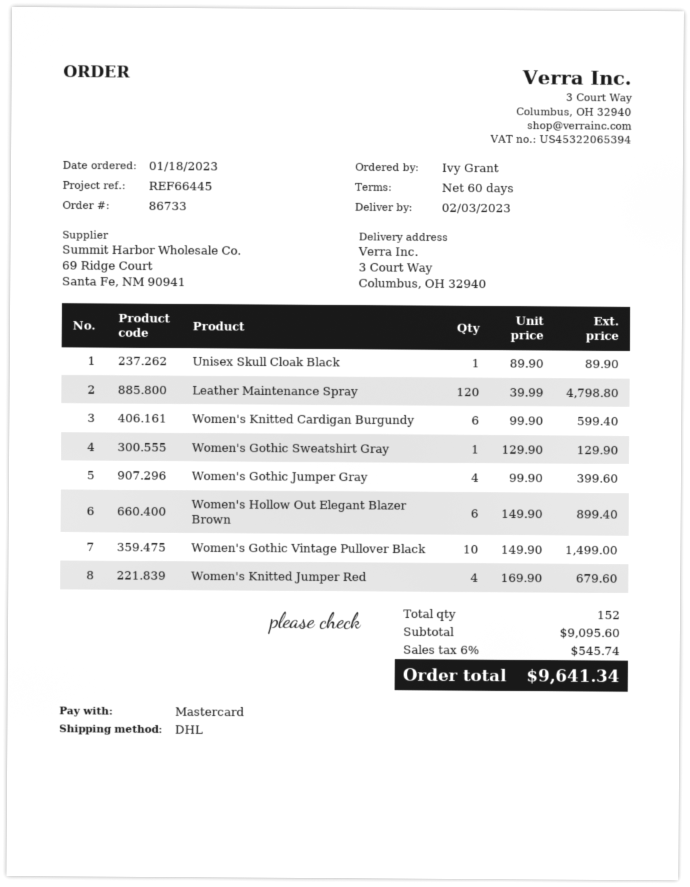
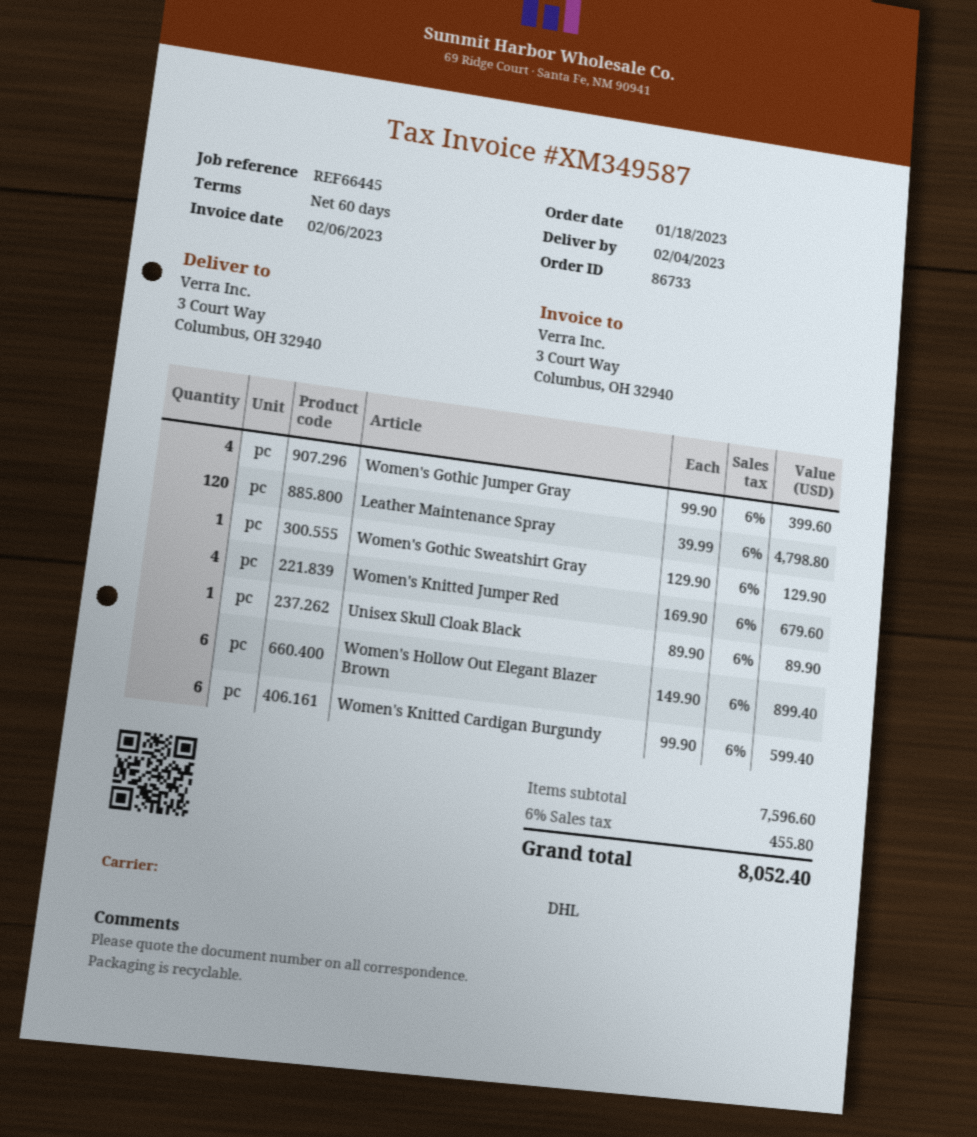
delivery date: 2023-02-03 -> 2023-02-04
Women's Gothic Vintage Pullover Black: 10 x 149.90 = 1499.00 -> none
subtotal: 9095.60 -> 7596.60
tax: 6% = 545.74 -> 6% = 455.80
total: 9641.34 -> 8052.40

